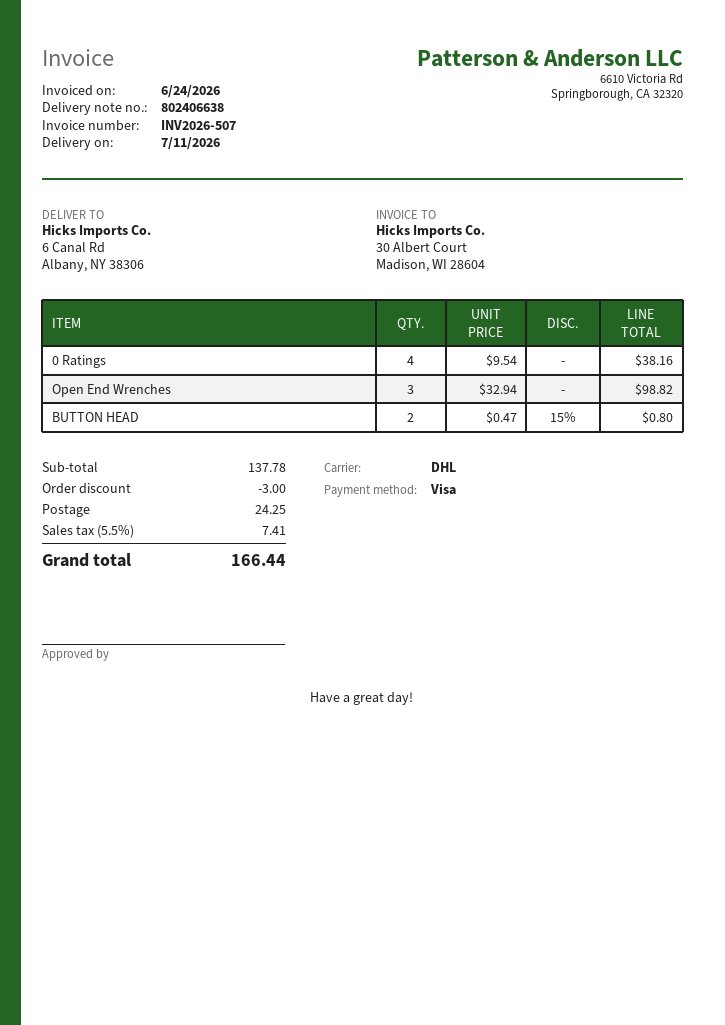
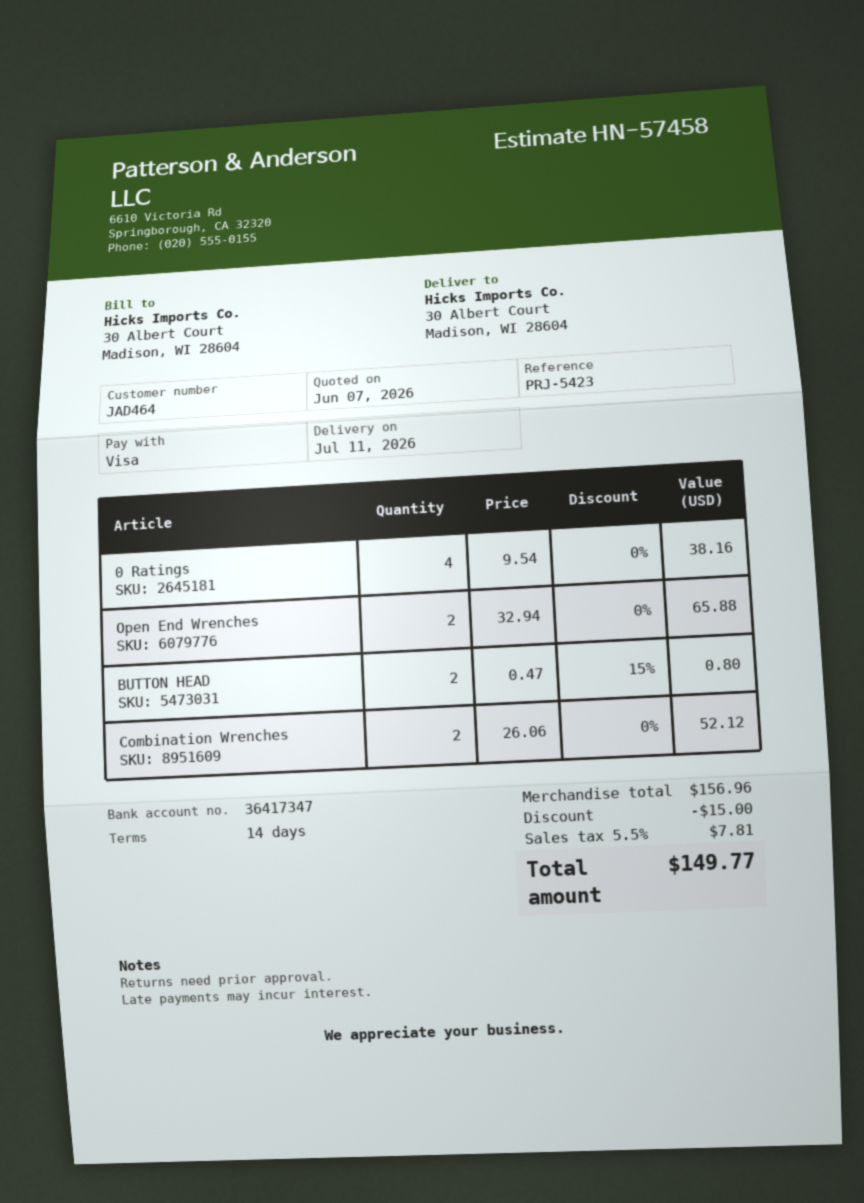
ship to: 6 Canal Rd, Albany, NY 38306 -> 30 Albert Court, Madison, WI 28604
Open End Wrenches: 3 x 32.94 = 98.82 -> 2 x 32.94 = 65.88
Combination Wrenches: none -> 2 x 26.06 = 52.12
subtotal: 137.78 -> 156.96
discount: 3.00 -> 15.00
shipping: 24.25 -> none
tax: 5.5% = 7.41 -> 5.5% = 7.81
total: 166.44 -> 149.77

